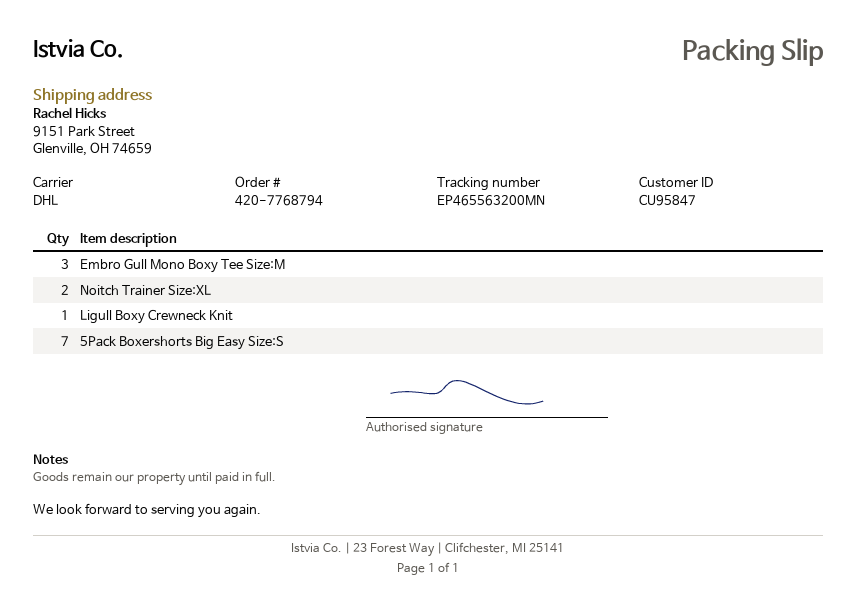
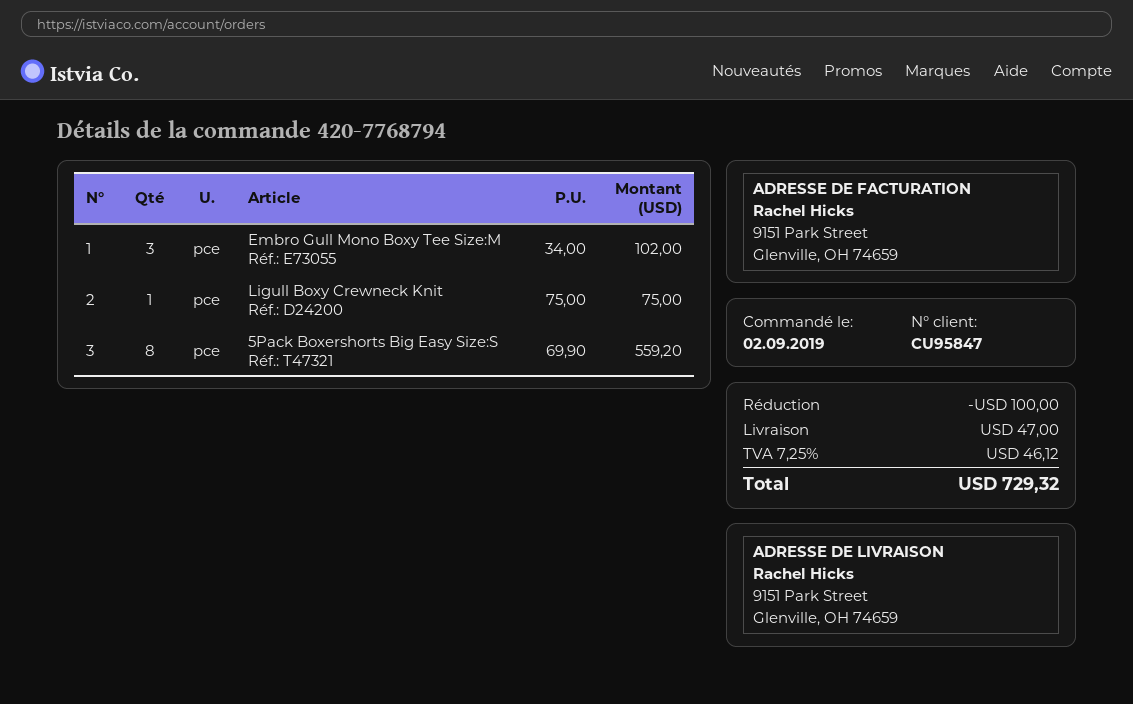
Noitch Trainer Size:XL: 2 -> none
5Pack Boxershorts Big Easy Size:S: 7 -> 8

